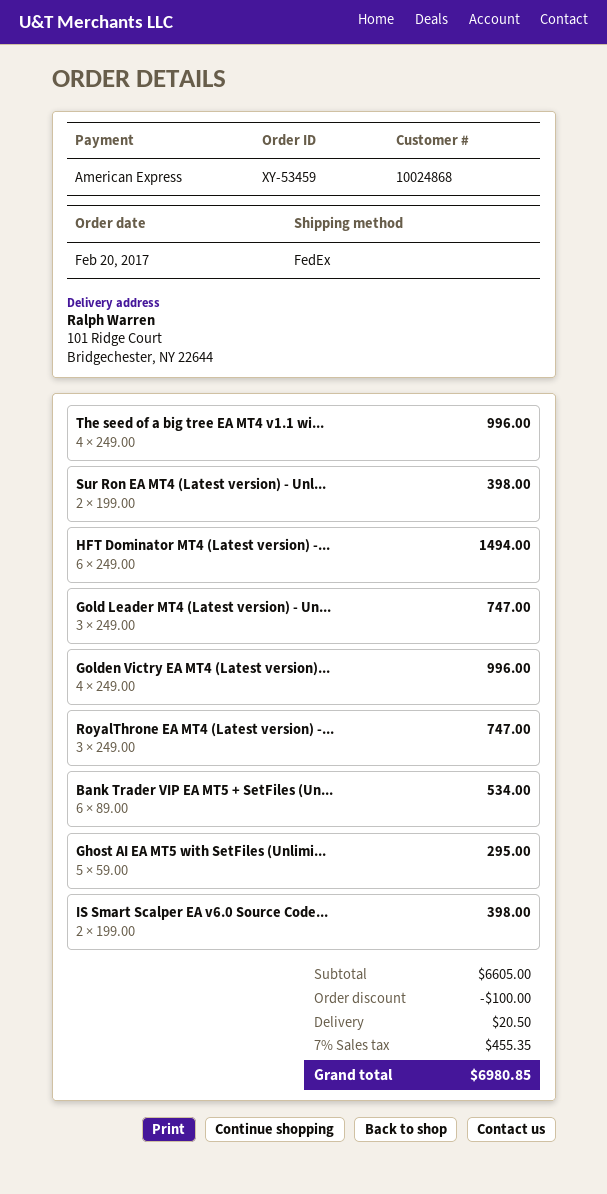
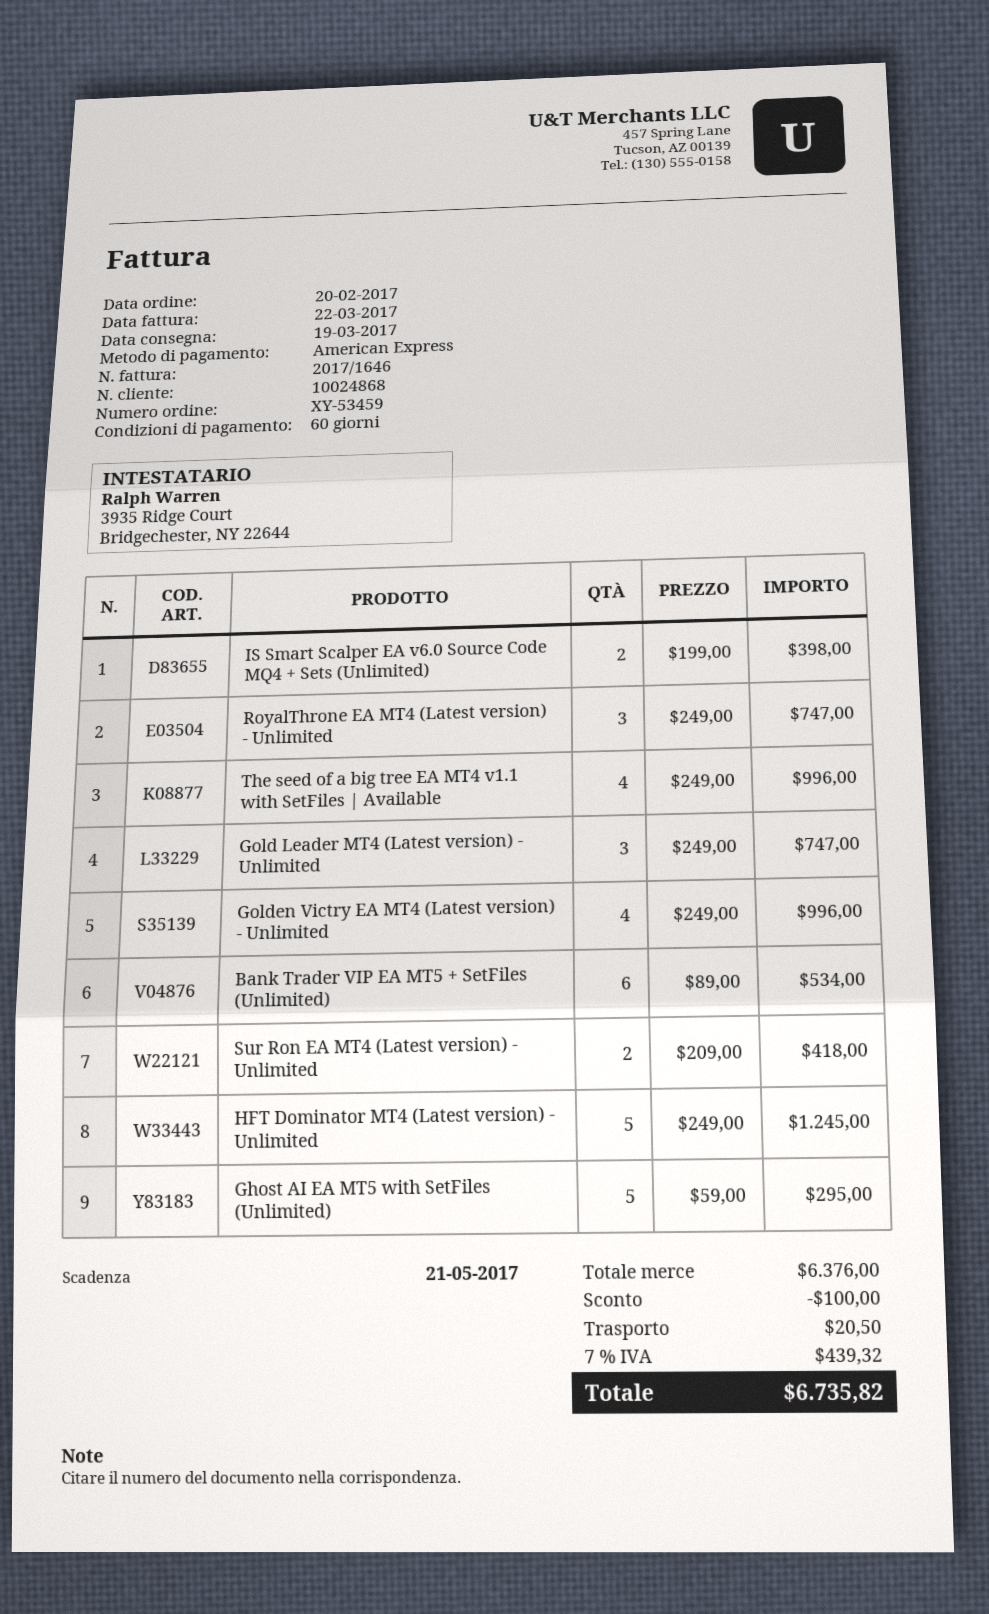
Sur Ron EA MT4 (Latest version) - Unl...: 2 x 199.00 = 398.00 -> 2 x 209.00 = 418.00
HFT Dominator MT4 (Latest version) -...: 6 x 249.00 = 1494.00 -> 5 x 249.00 = 1245.00
subtotal: 6605.00 -> 6376.00
tax: 7% = 455.35 -> 7% = 439.32
total: 6980.85 -> 6735.82

